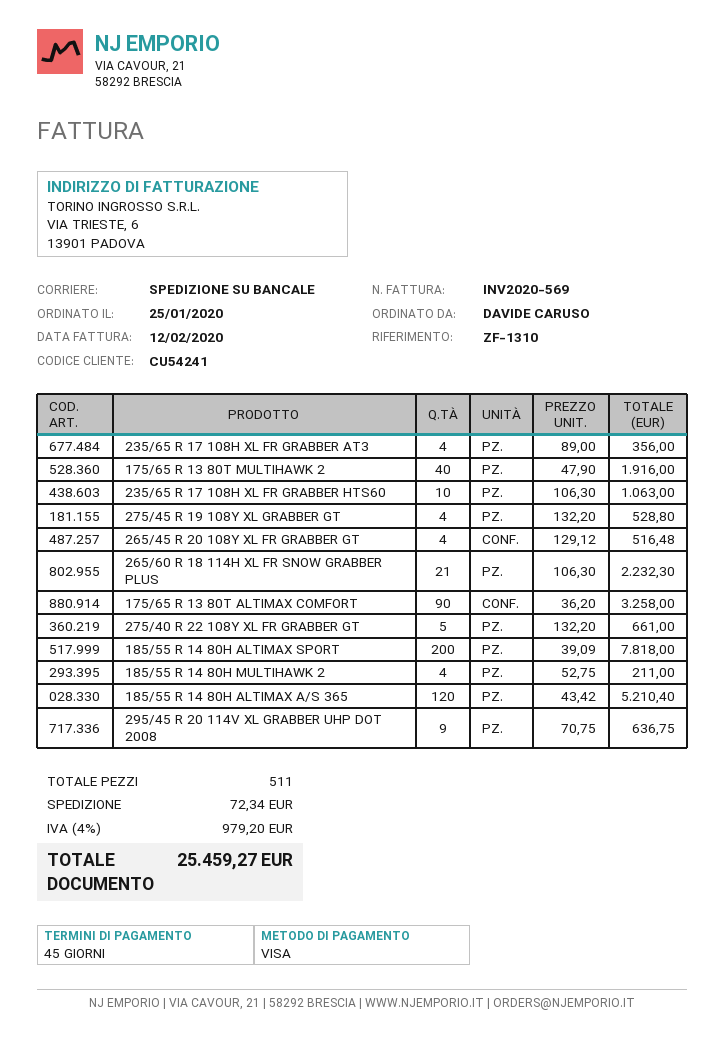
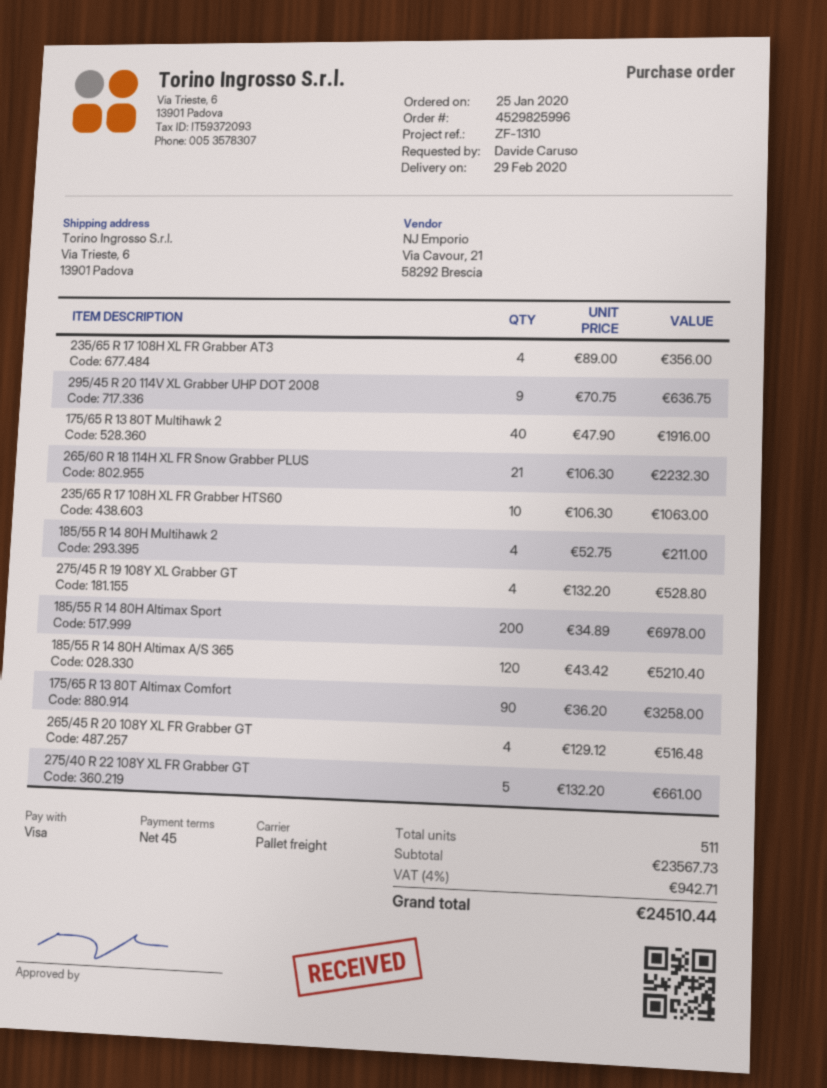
185/55 R 14 80H ALTIMAX SPORT: 200 x 39.09 = 7818.00 -> 200 x 34.89 = 6978.00
shipping: 72.34 -> none
tax: 4% = 979.20 -> 4% = 942.71
total: 25459.27 -> 24510.44

